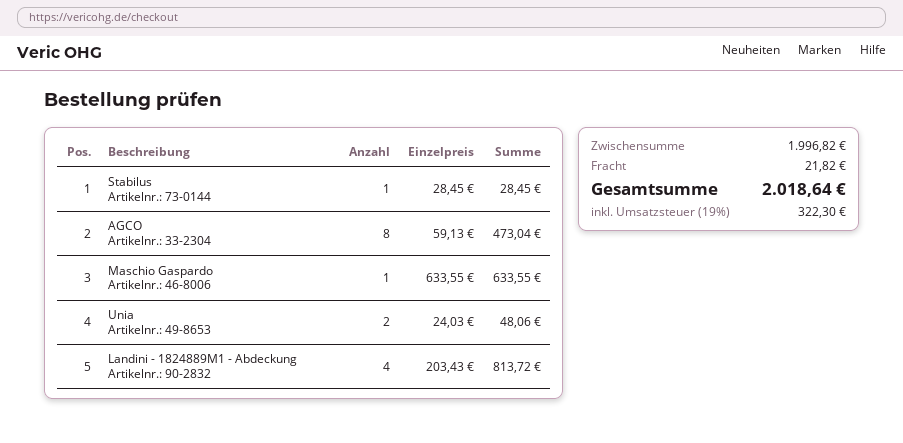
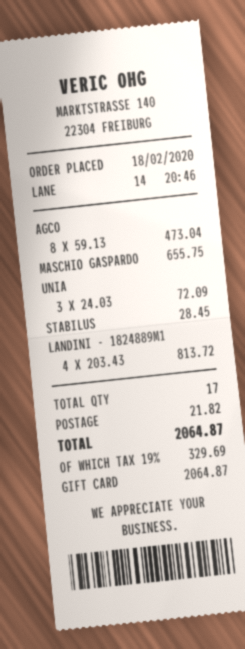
Maschio Gaspardo: 1 x 633.55 = 633.55 -> 1 x 655.75 = 655.75
Unia: 2 x 24.03 = 48.06 -> 3 x 24.03 = 72.09
tax: 19% = 322.30 -> 19% = 329.69
total: 2018.64 -> 2064.87

